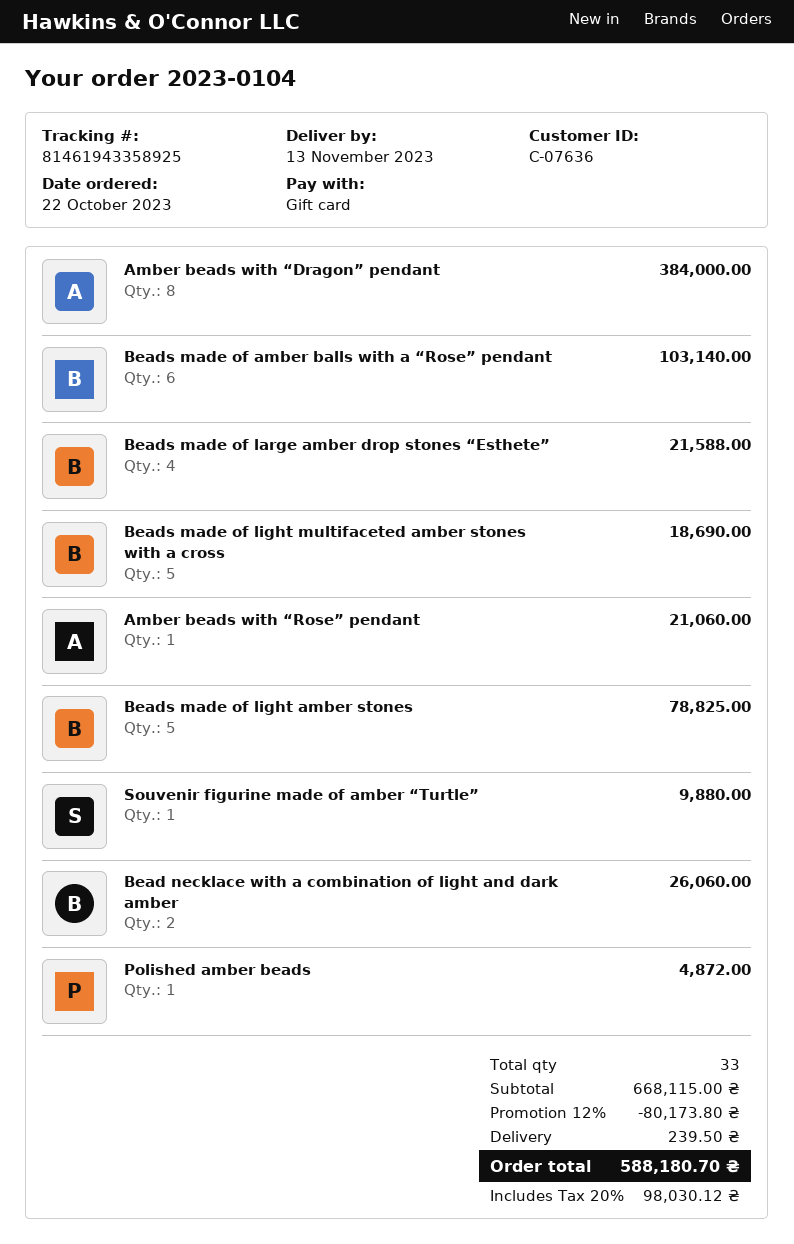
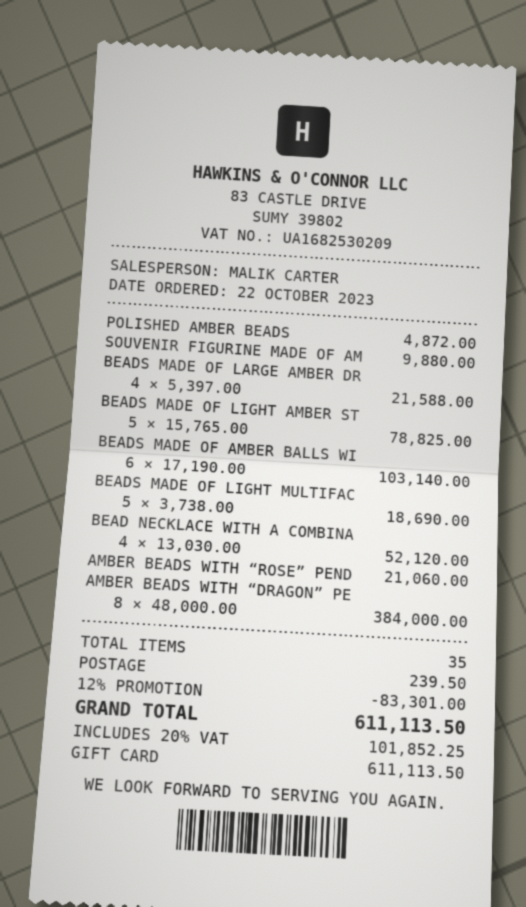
Bead necklace with a combination of light and dark amber: 2 for 26060.00 -> 4 for 52120.00
total quantity: 33 -> 35
discount: 12% = 80173.80 -> 12% = 83301.00
tax: 20% = 98030.12 -> 20% = 101852.25
total: 588180.70 -> 611113.50

